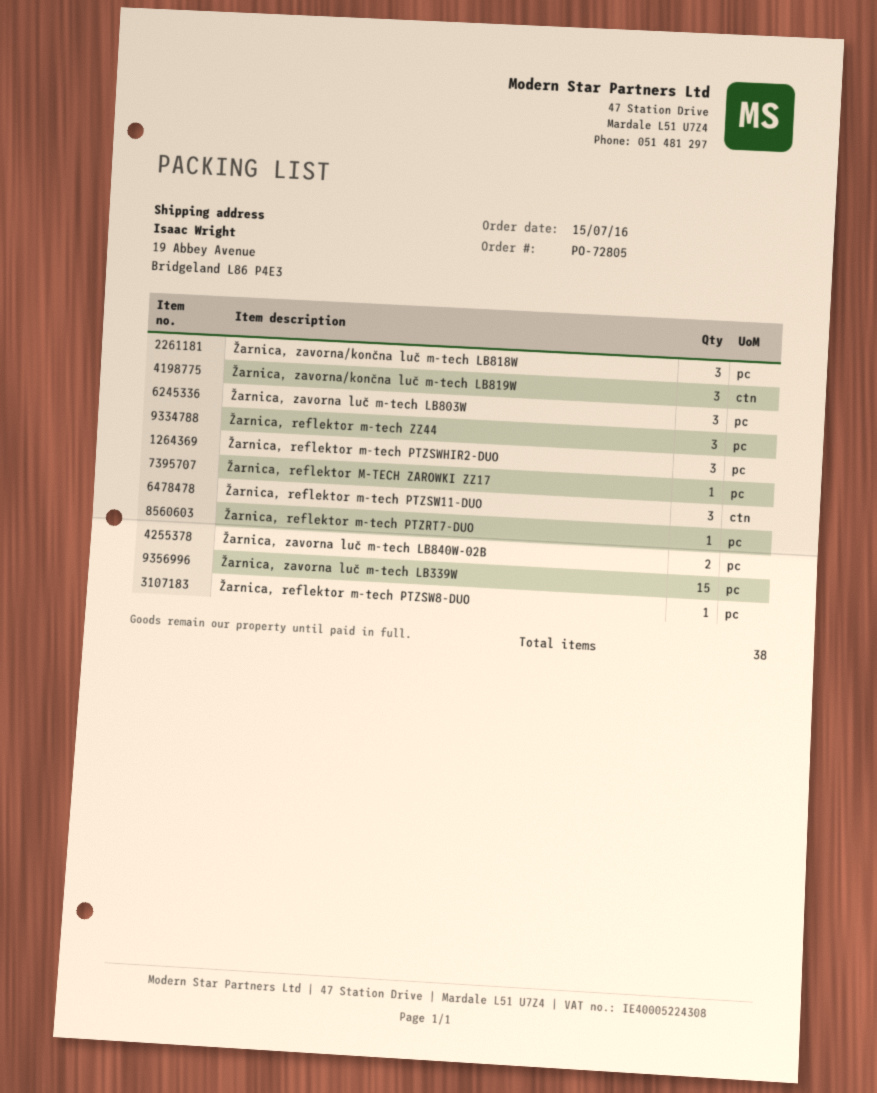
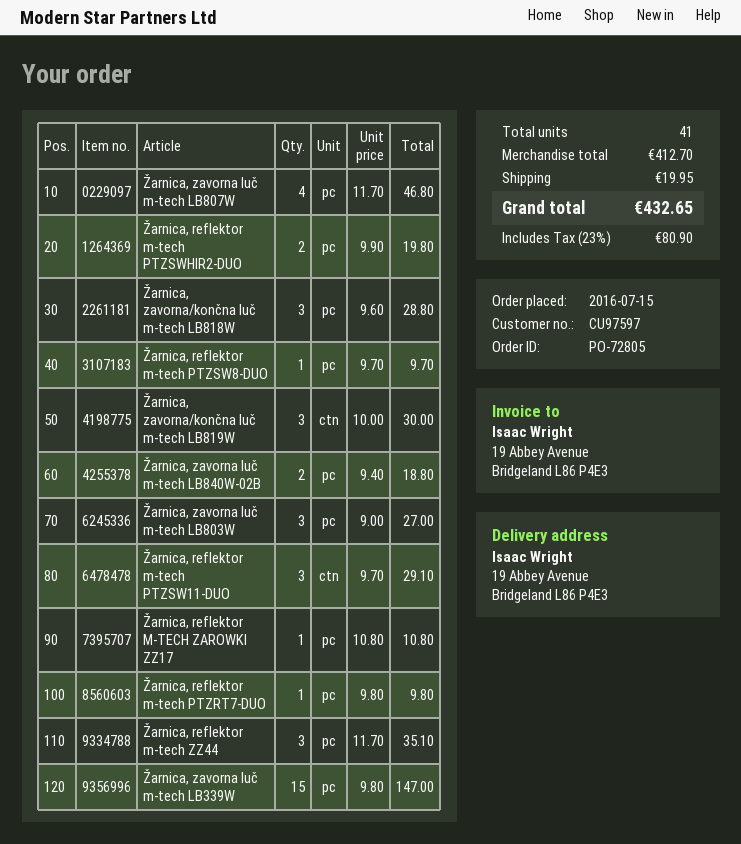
Žarnica, reflektor m-tech PTZSWHIR2-DUO: 3 -> 2
Žarnica, zavorna luč m-tech LB807W: none -> 4
total quantity: 38 -> 41

